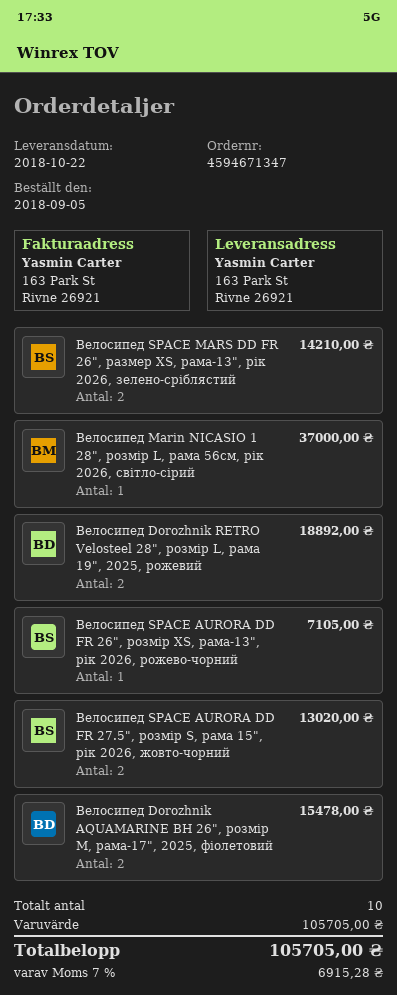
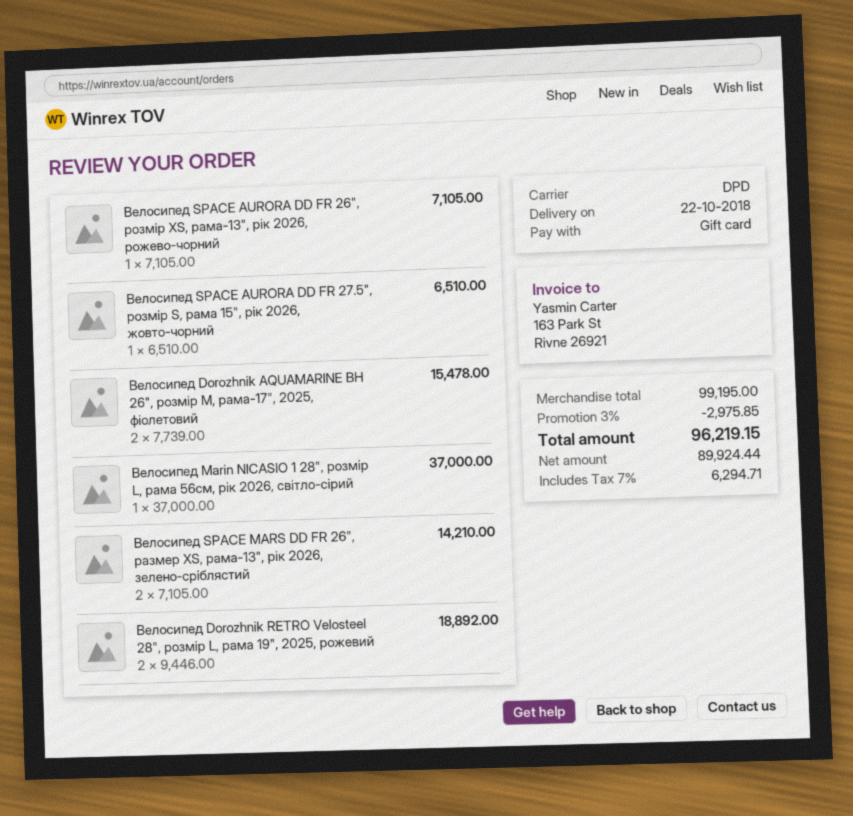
Велосипед SPACE AURORA DD FR 27.5", розмір S, рама 15", рік 2026, жовто-чорний: 2 for 13020.00 -> 1 for 6510.00
subtotal: 105705.00 -> 99195.00
discount: none -> 3% = 2975.85
tax: 7% = 6915.28 -> 7% = 6294.71
total: 105705.00 -> 96219.15

